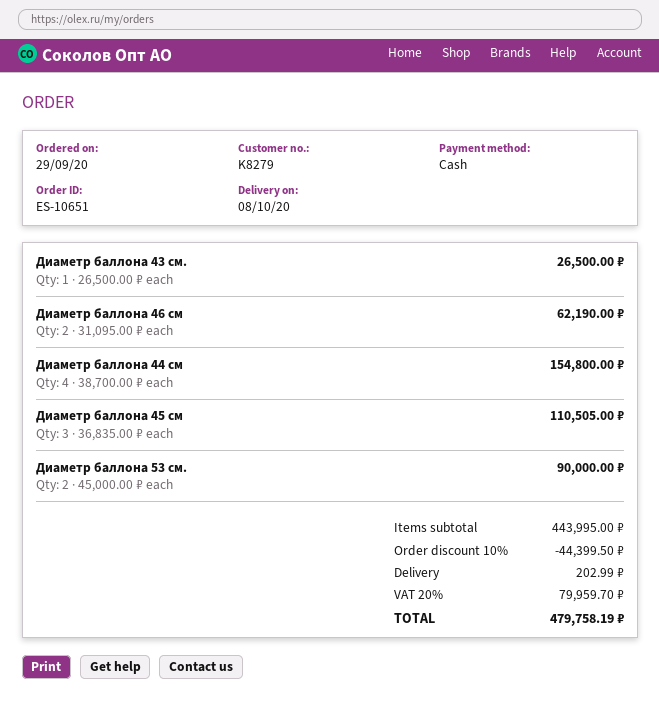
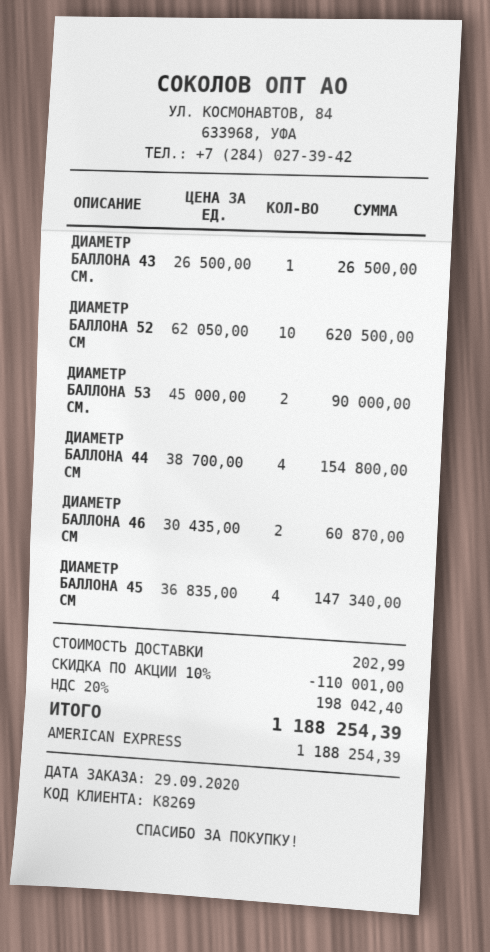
customer number: K8279 -> K8269
payment method: cash -> American Express
Диаметр баллона 46 см: 2 x 31095.00 = 62190.00 -> 2 x 30435.00 = 60870.00
Диаметр баллона 45 см: 3 x 36835.00 = 110505.00 -> 4 x 36835.00 = 147340.00
ДИАМЕТР БАЛЛОНА 52 СМ: none -> 10 x 62050.00 = 620500.00
discount: 10% = 44399.50 -> 10% = 110001.00
tax: 20% = 79959.70 -> 20% = 198042.40
total: 479758.19 -> 1188254.39

